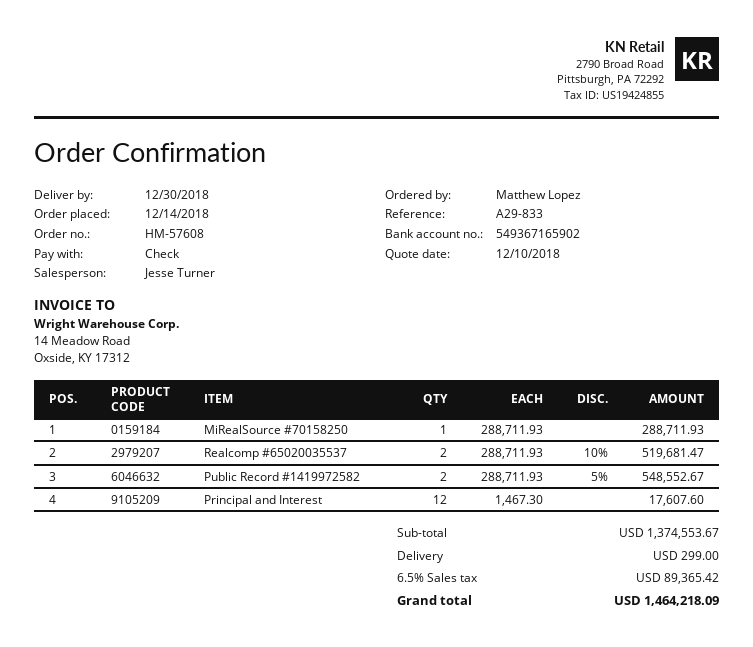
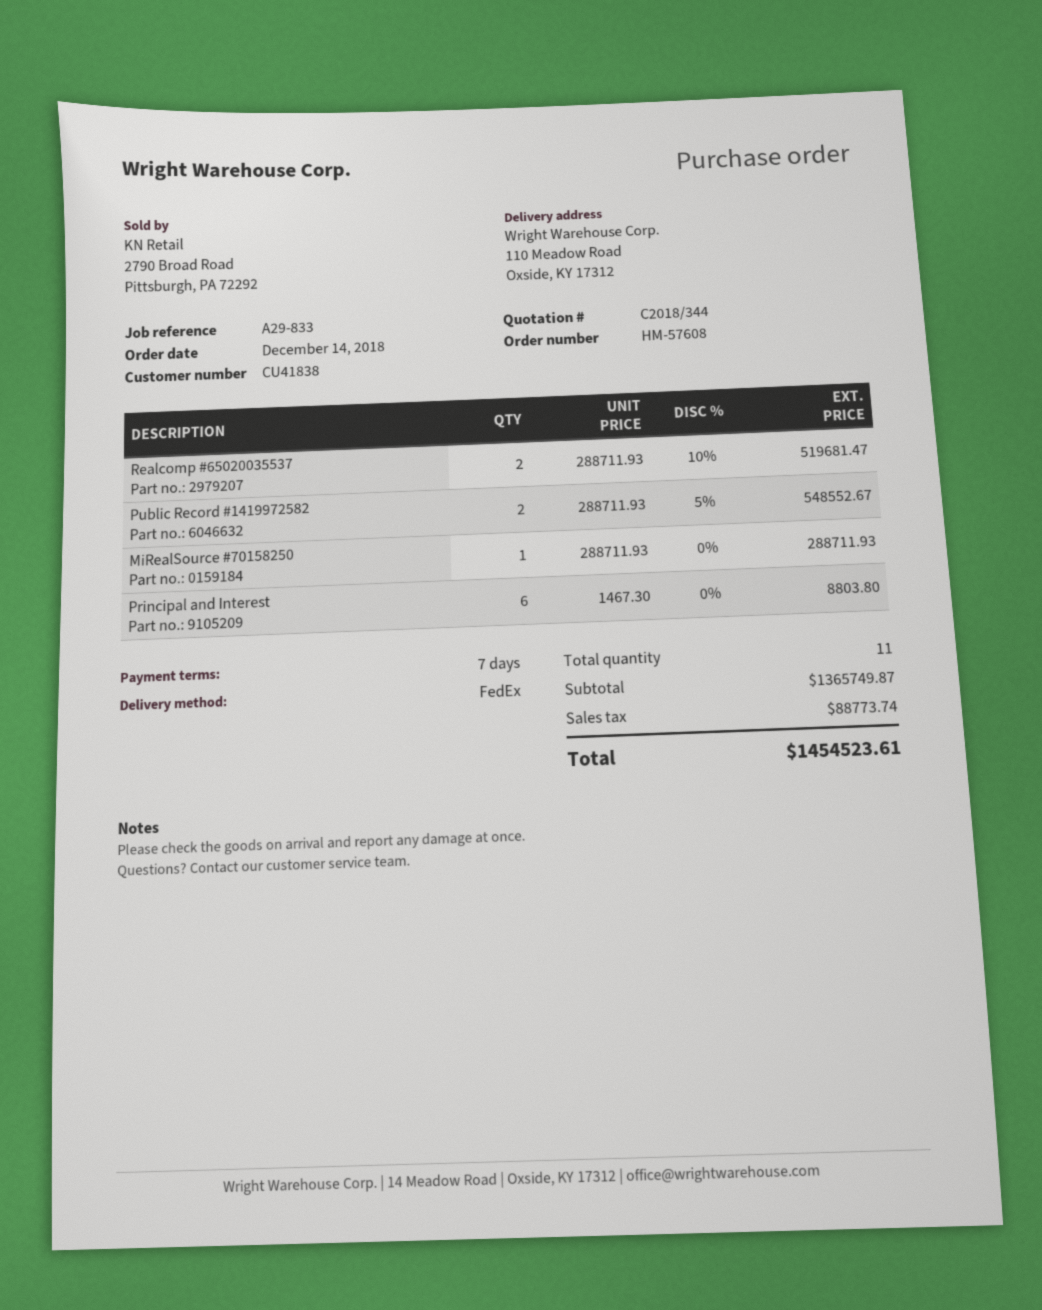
Principal and Interest: 12 x 1467.30 = 17607.60 -> 6 x 1467.30 = 8803.80
subtotal: 1374553.67 -> 1365749.87
shipping: 299.00 -> none
tax: 89365.42 -> 88773.74
total: 1464218.09 -> 1454523.61

